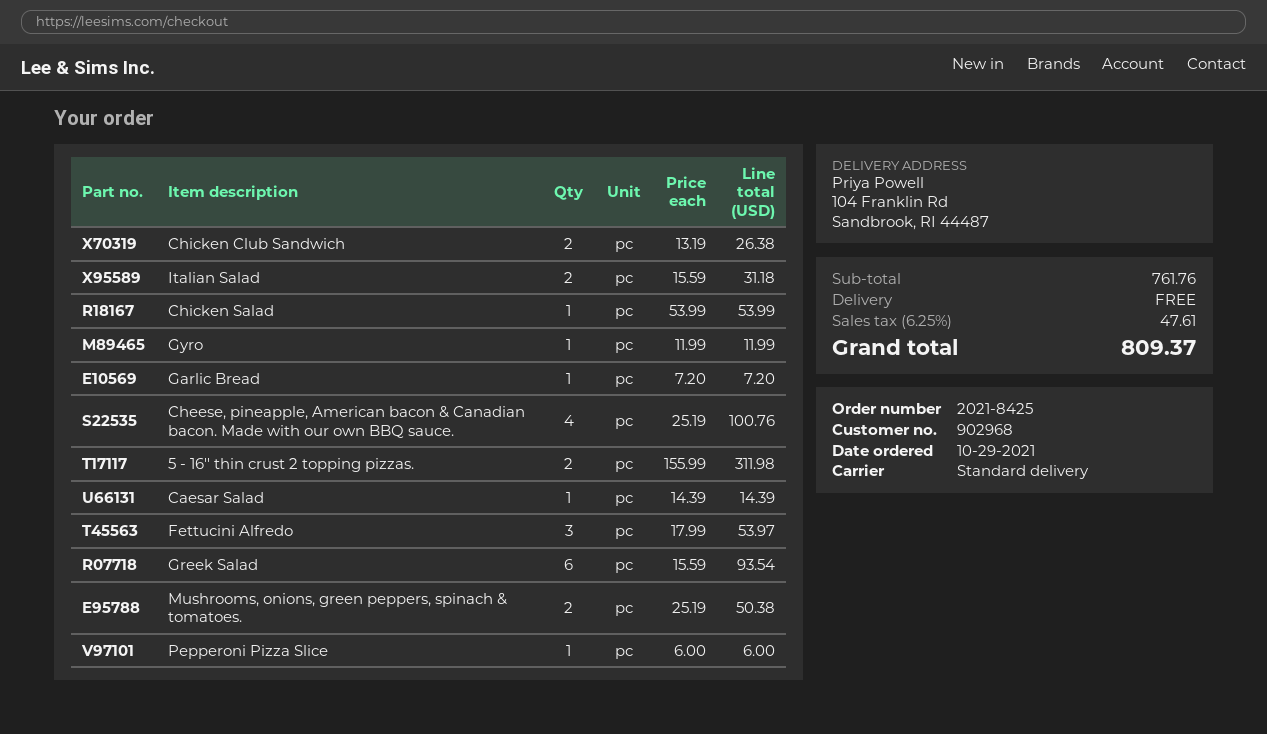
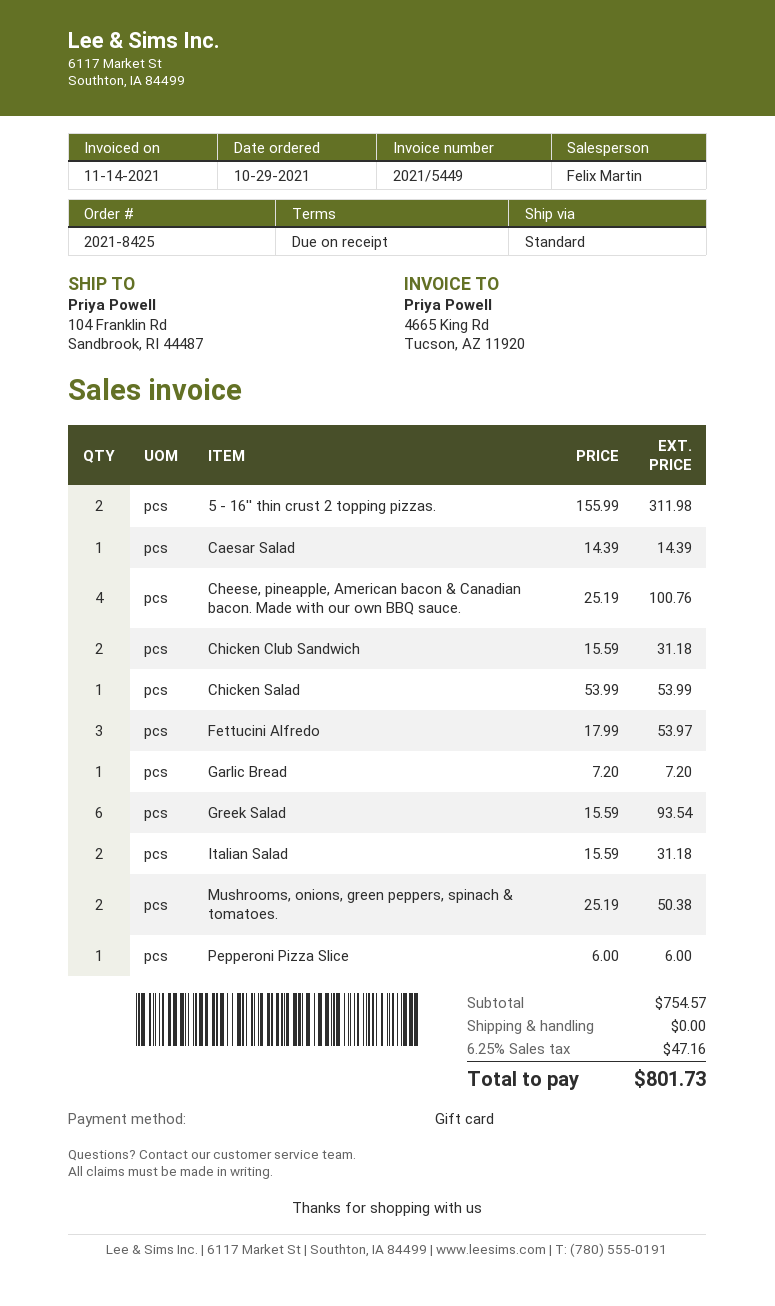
Chicken Club Sandwich: 2 x 13.19 = 26.38 -> 2 x 15.59 = 31.18
Gyro: 1 x 11.99 = 11.99 -> none
subtotal: 761.76 -> 754.57
tax: 6.25% = 47.61 -> 6.25% = 47.16
total: 809.37 -> 801.73

